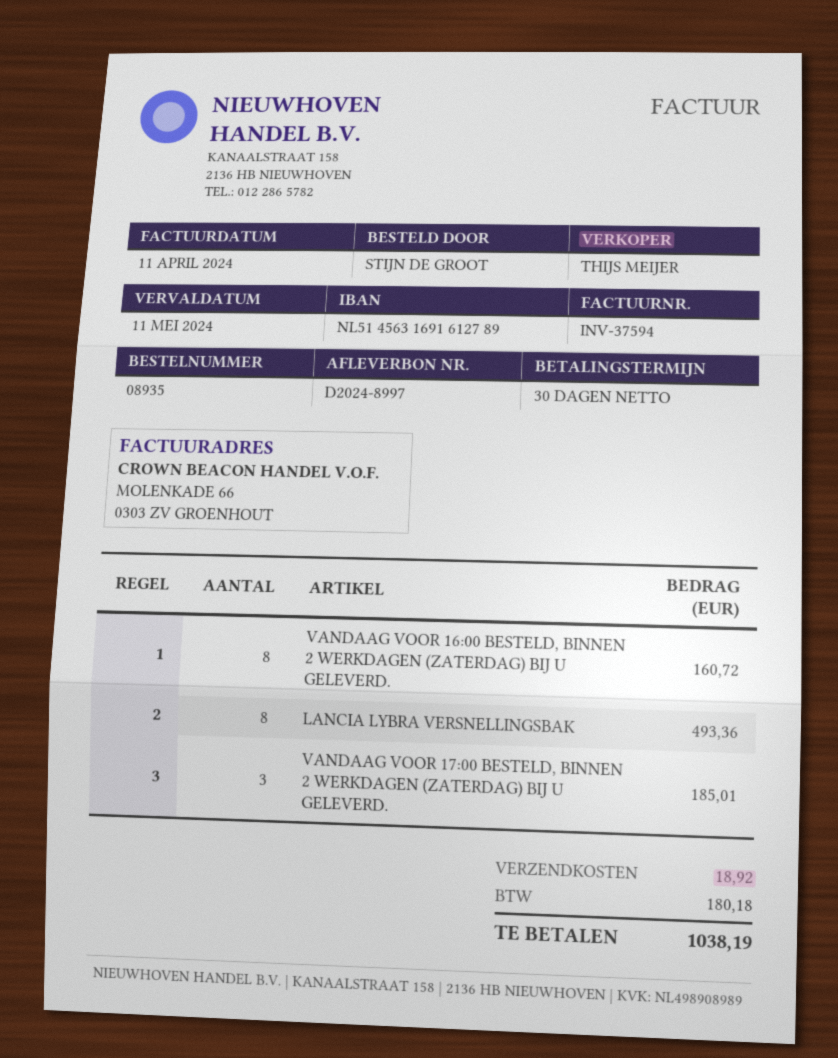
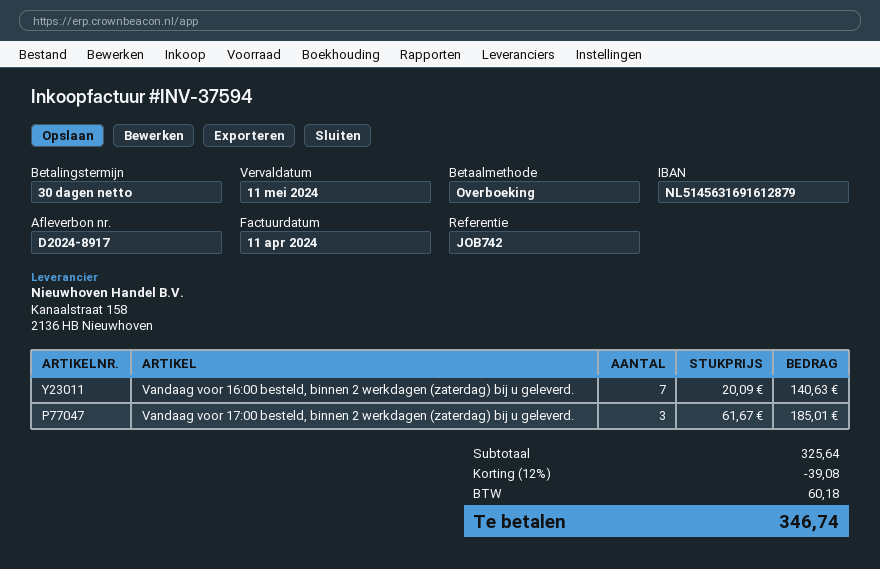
delivery note number: D2024-8997 -> D2024-8917
bank account: NL5145631691612789 -> NL5145631691612879
VANDAAG VOOR 16:00 BESTELD, BINNEN 2 WERKDAGEN (ZATERDAG) BIJ U GELEVERD.: 8 for 160.72 -> 7 for 140.63
LANCIA LYBRA VERSNELLINGSBAK: 8 for 493.36 -> none
discount: none -> 12% = 39.08
shipping: 18.92 -> none
tax: 180.18 -> 60.18
total: 1038.19 -> 346.74

